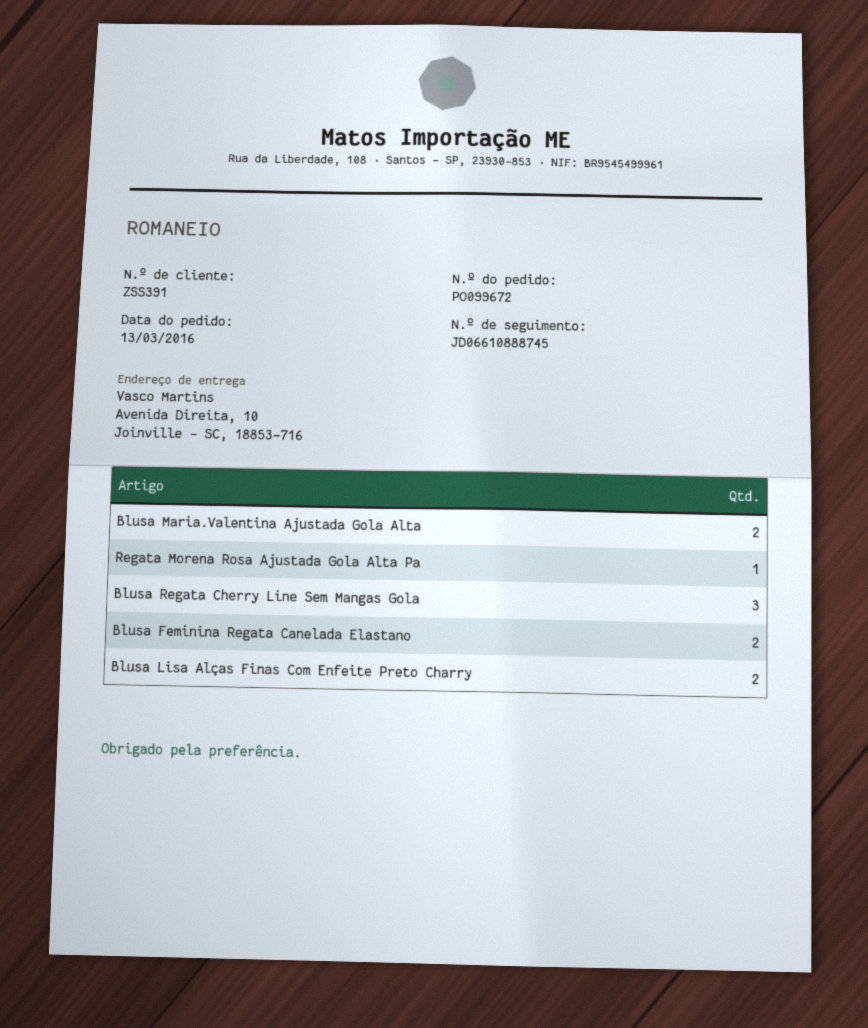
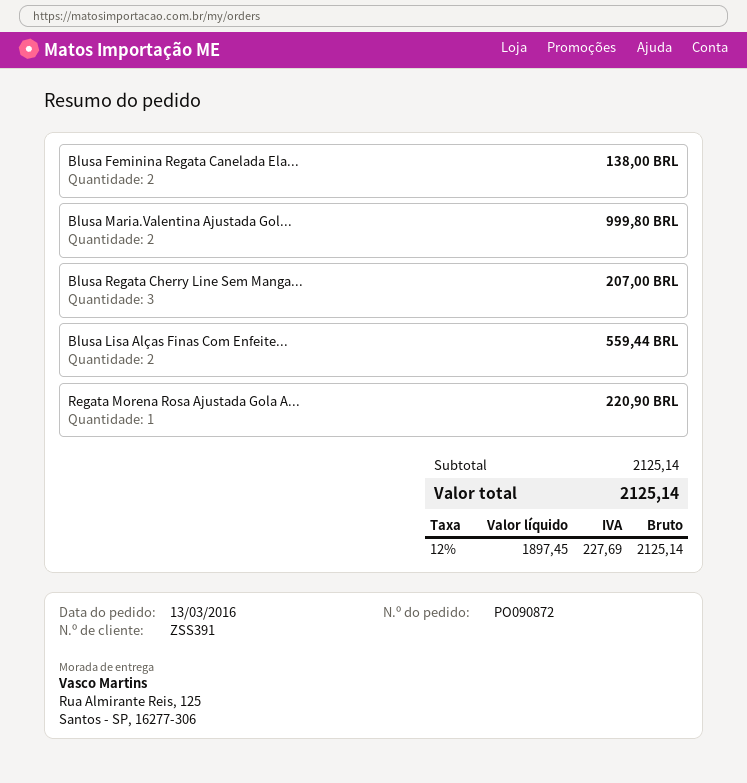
order number: PO099672 -> PO090872
ship to: Avenida Direita, 10, Joinville - SC, 18853-716 -> Rua Almirante Reis, 125, Santos - SP, 16277-306

